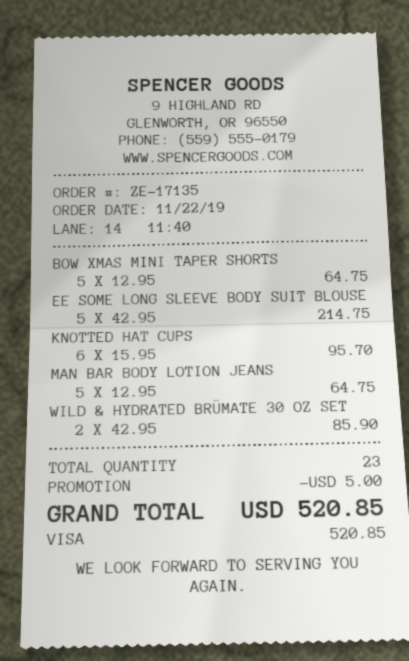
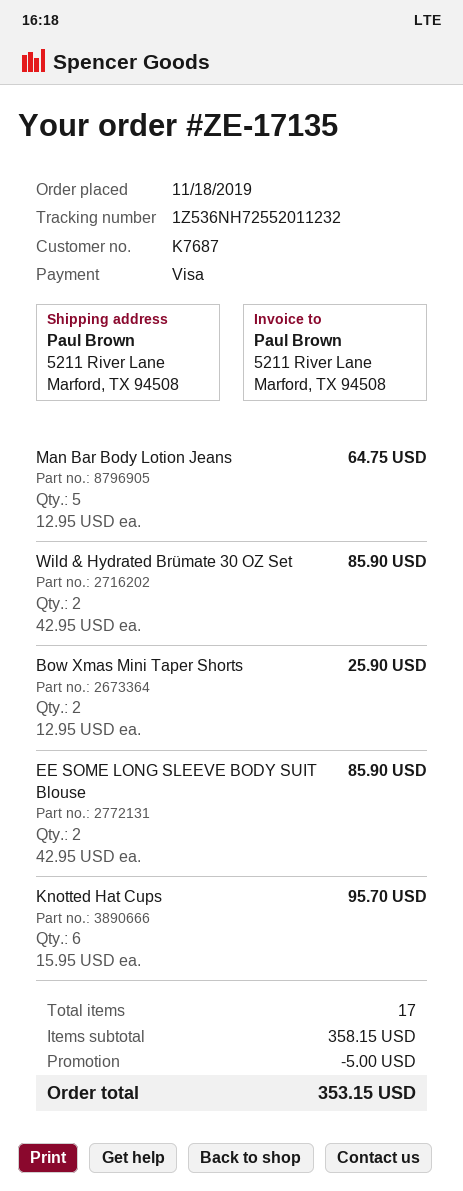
order date: 2019-11-22 -> 2019-11-18
BOW XMAS MINI TAPER SHORTS: 5 x 12.95 = 64.75 -> 2 x 12.95 = 25.90
EE SOME LONG SLEEVE BODY SUIT BLOUSE: 5 x 42.95 = 214.75 -> 2 x 42.95 = 85.90
total quantity: 23 -> 17
total: 520.85 -> 353.15

